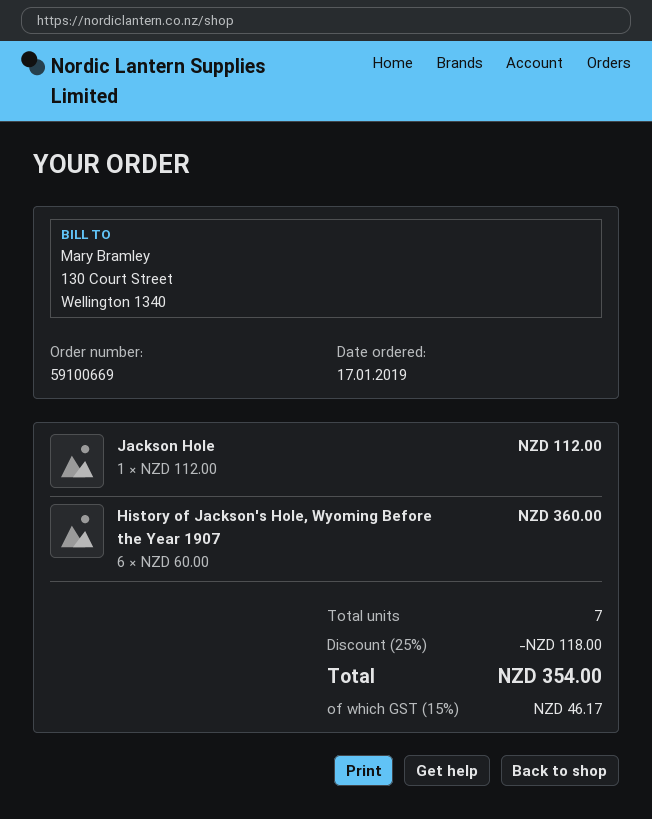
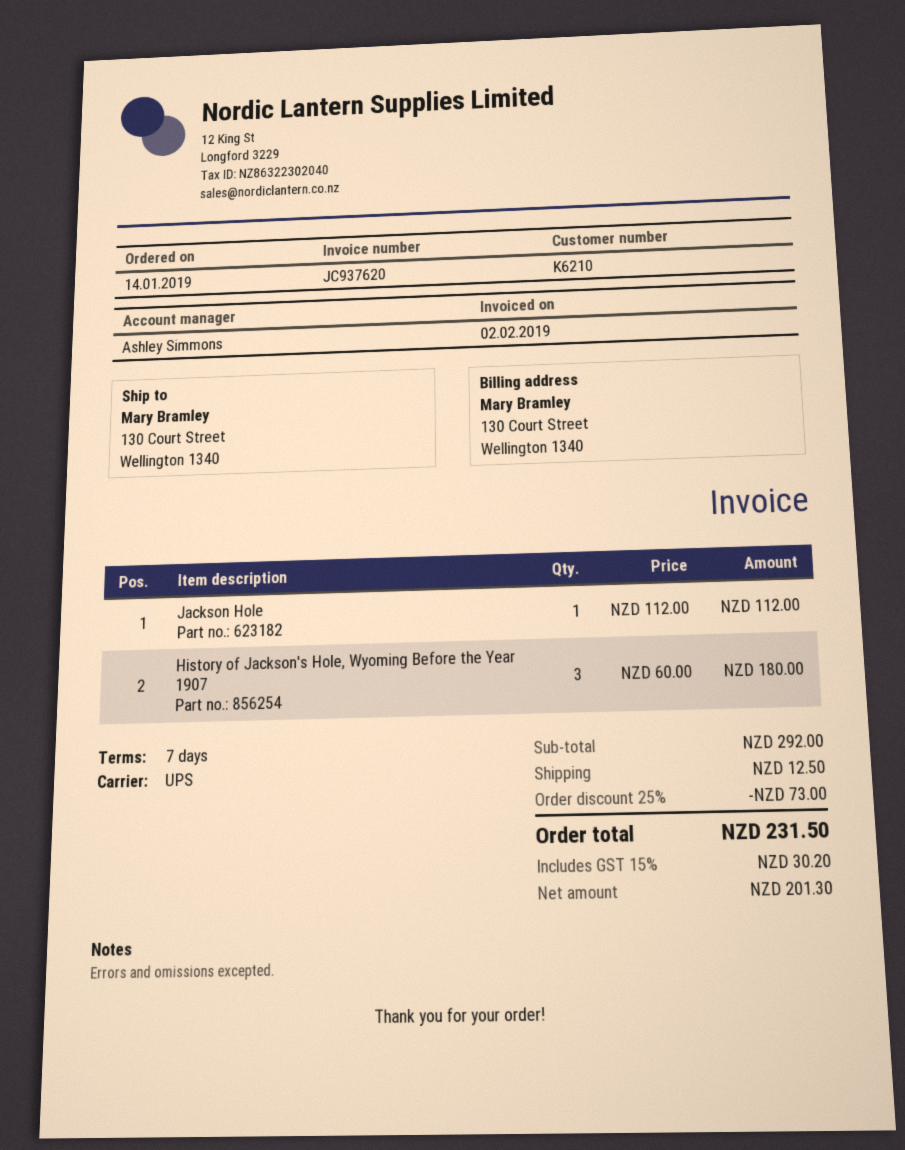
order date: 2019-01-17 -> 2019-01-14
History of Jackson's Hole, Wyoming Before the Year 1907: 6 x 60.00 = 360.00 -> 3 x 60.00 = 180.00
discount: 25% = 118.00 -> 25% = 73.00
shipping: none -> 12.50
tax: 15% = 46.17 -> 15% = 30.20
total: 354.00 -> 231.50

